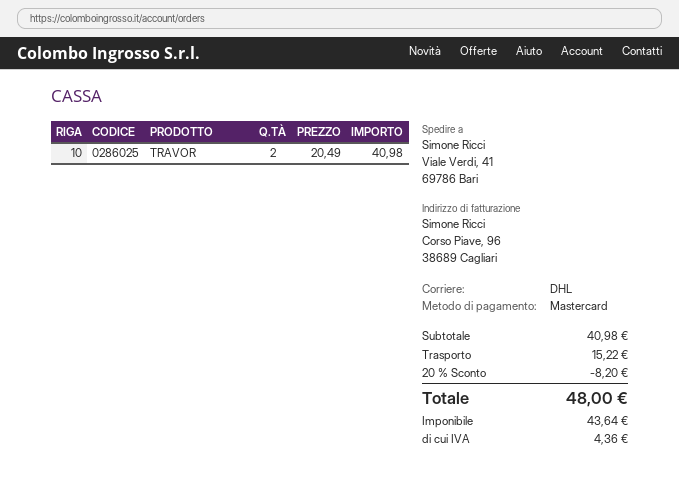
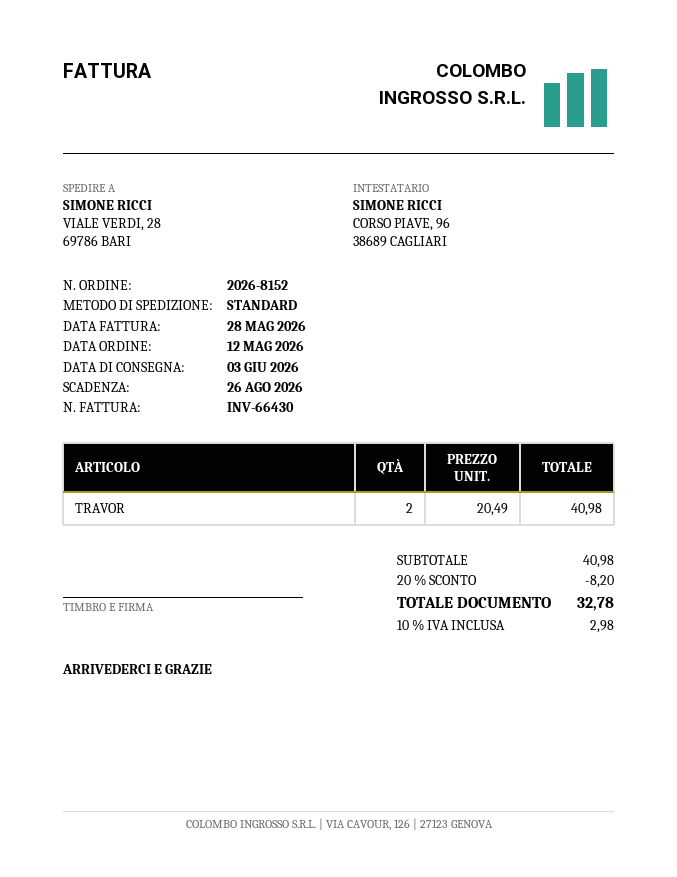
shipping method: DHL -> standard
ship to: Viale Verdi, 41, 69786 Bari -> VIALE VERDI, 28, 69786 BARI
shipping: 15.22 -> none
tax: 4.36 -> 2.98
total: 48.00 -> 32.78

